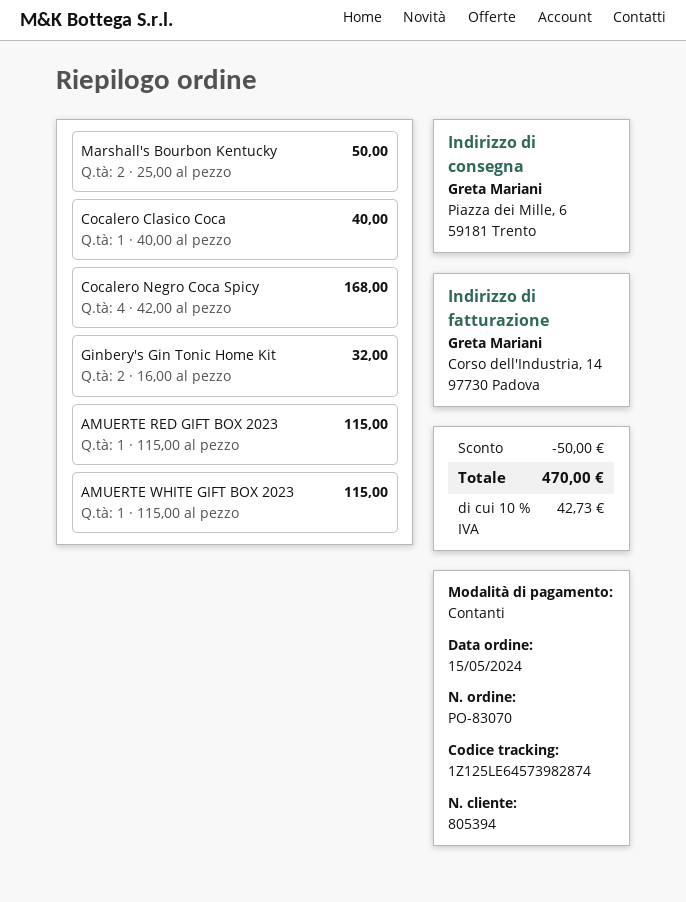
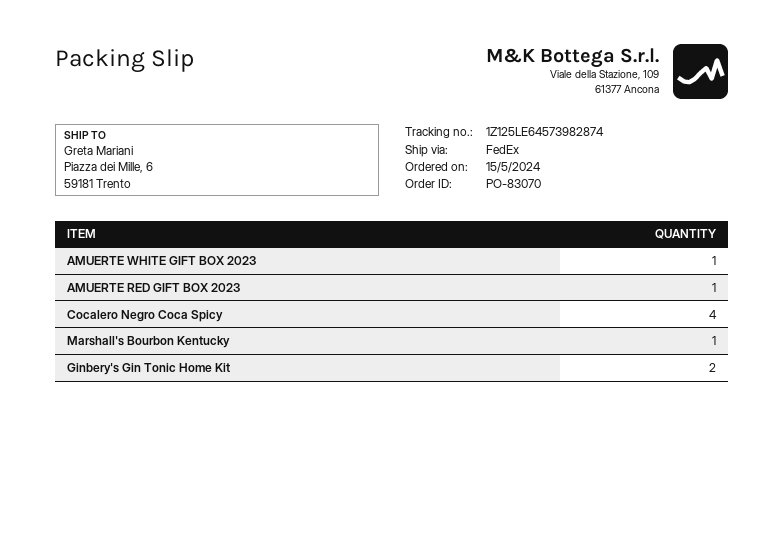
Marshall's Bourbon Kentucky: 2 -> 1
Cocalero Clasico Coca: 1 -> none

